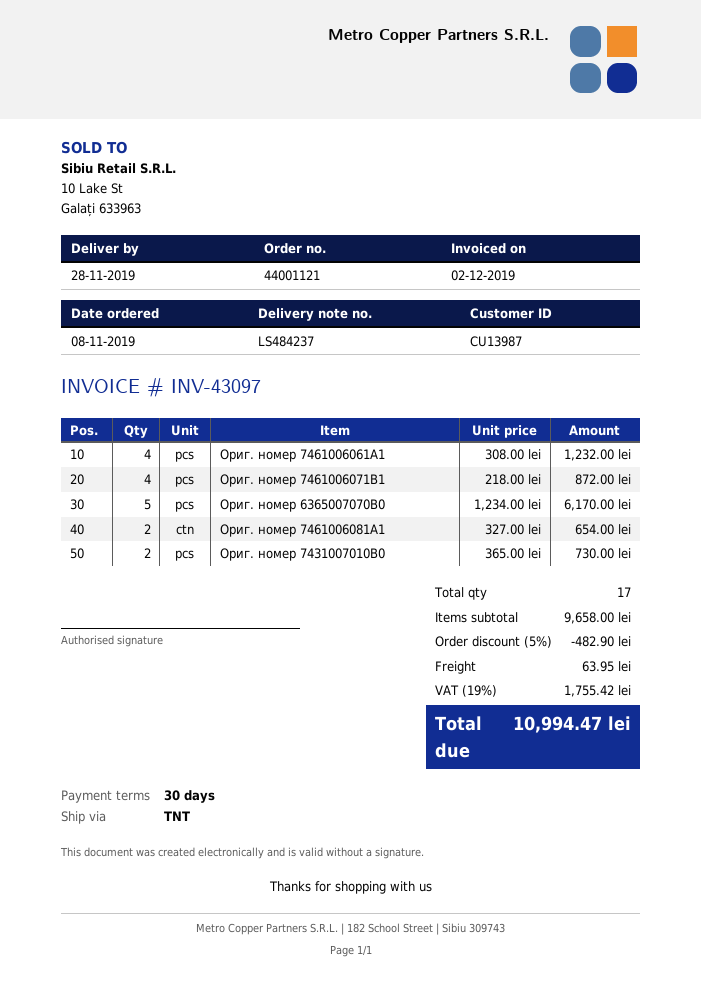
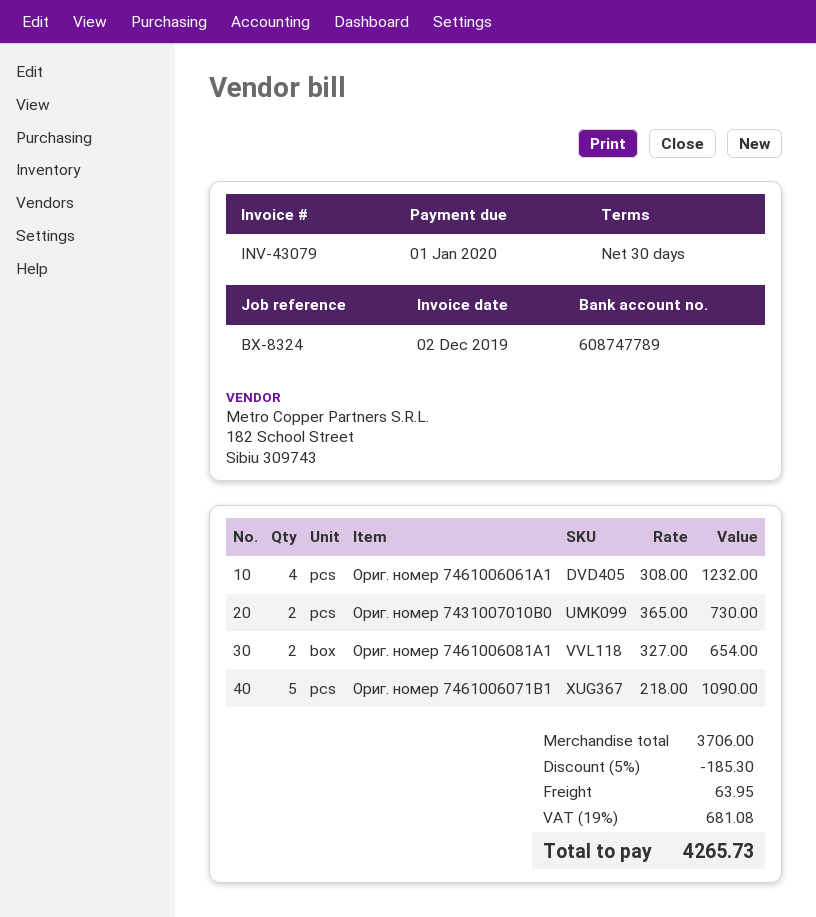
invoice number: INV-43097 -> INV-43079
Ориг. номер 7461006071B1: 4 x 218.00 = 872.00 -> 5 x 218.00 = 1090.00
Ориг. номер 6365007070B0: 5 x 1234.00 = 6170.00 -> none
subtotal: 9658.00 -> 3706.00
discount: 5% = 482.90 -> 5% = 185.30
tax: 19% = 1755.42 -> 19% = 681.08
total: 10994.47 -> 4265.73

